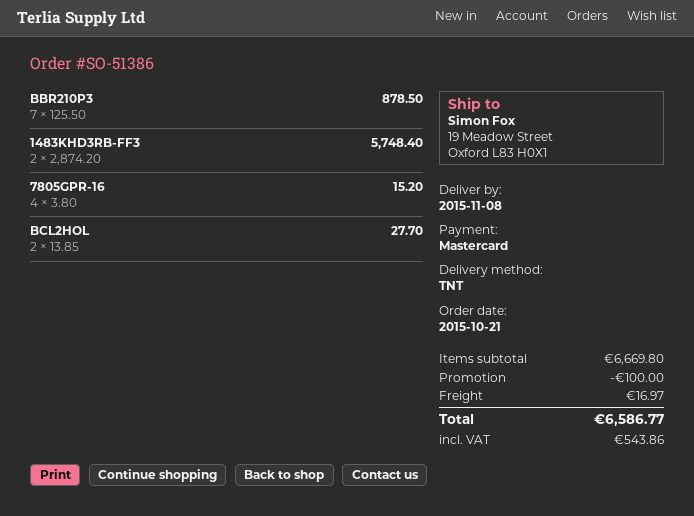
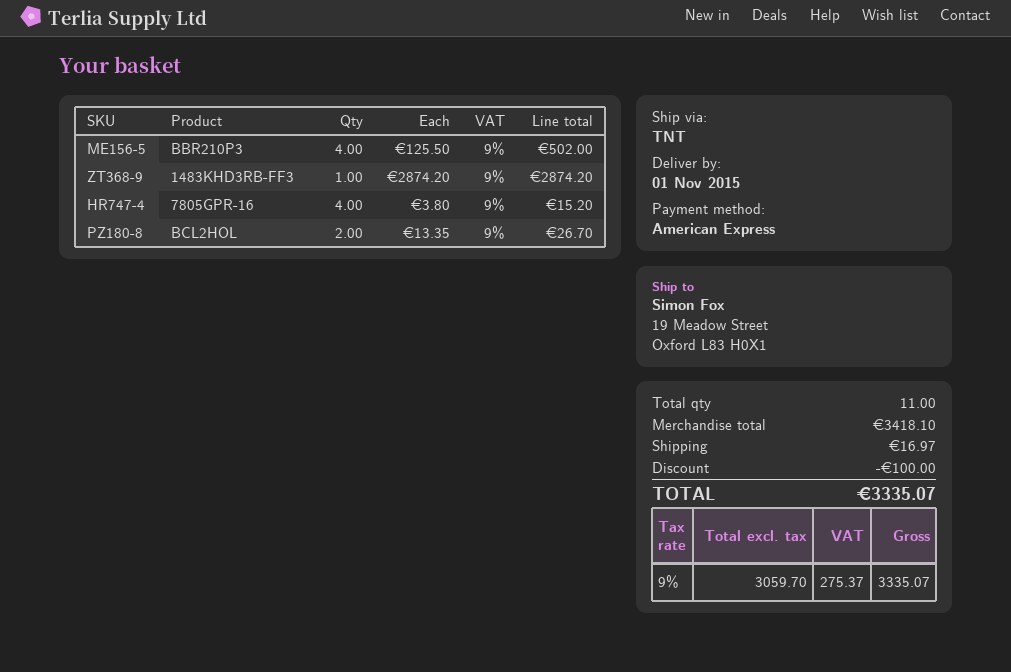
delivery date: 2015-11-08 -> 2015-11-01
payment method: Mastercard -> American Express
BBR210P3: 7 x 125.50 = 878.50 -> 4 x 125.50 = 502.00
1483KHD3RB-FF3: 2 x 2874.20 = 5748.40 -> 1 x 2874.20 = 2874.20
BCL2HOL: 2 x 13.85 = 27.70 -> 2 x 13.35 = 26.70
subtotal: 6669.80 -> 3418.10
tax: 543.86 -> 275.37
total: 6586.77 -> 3335.07

